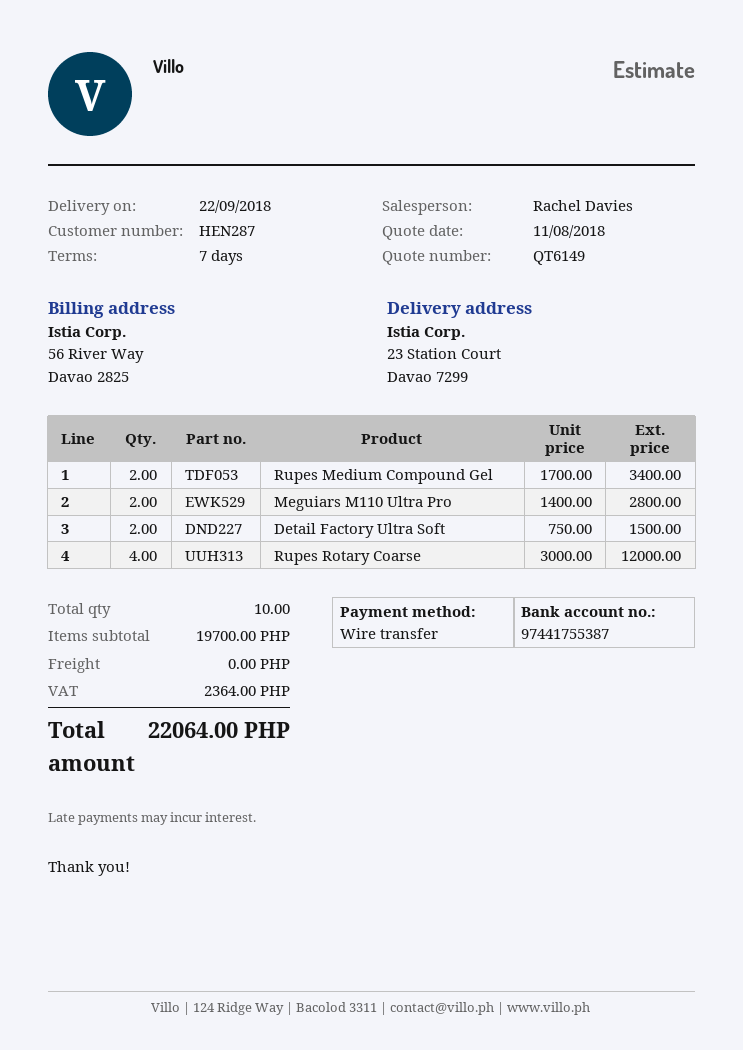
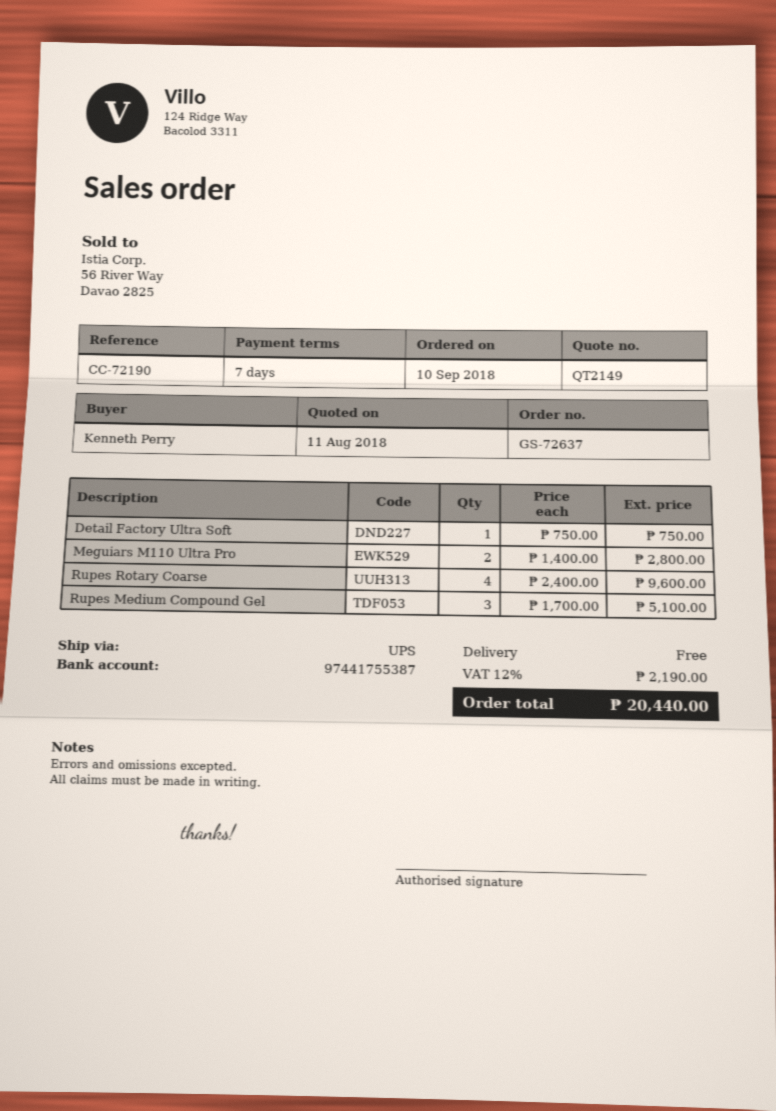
quote number: QT6149 -> QT2149
Rupes Medium Compound Gel: 2 x 1700.00 = 3400.00 -> 3 x 1700.00 = 5100.00
Detail Factory Ultra Soft: 2 x 750.00 = 1500.00 -> 1 x 750.00 = 750.00
Rupes Rotary Coarse: 4 x 3000.00 = 12000.00 -> 4 x 2400.00 = 9600.00
tax: 2364.00 -> 2190.00
total: 22064.00 -> 20440.00

